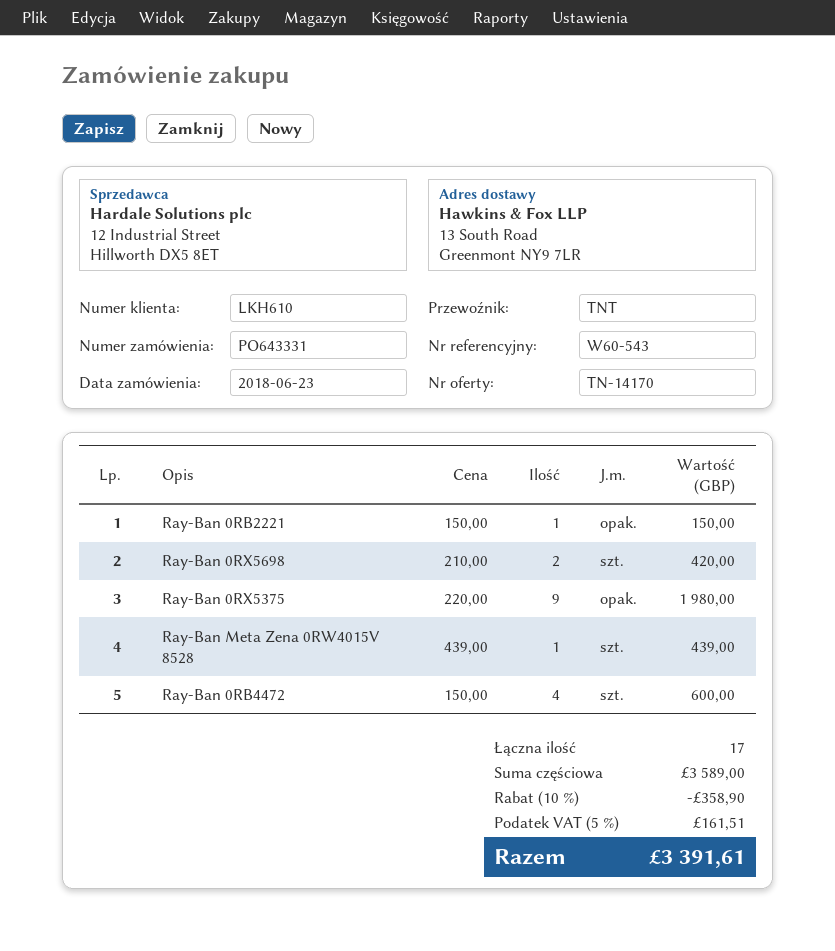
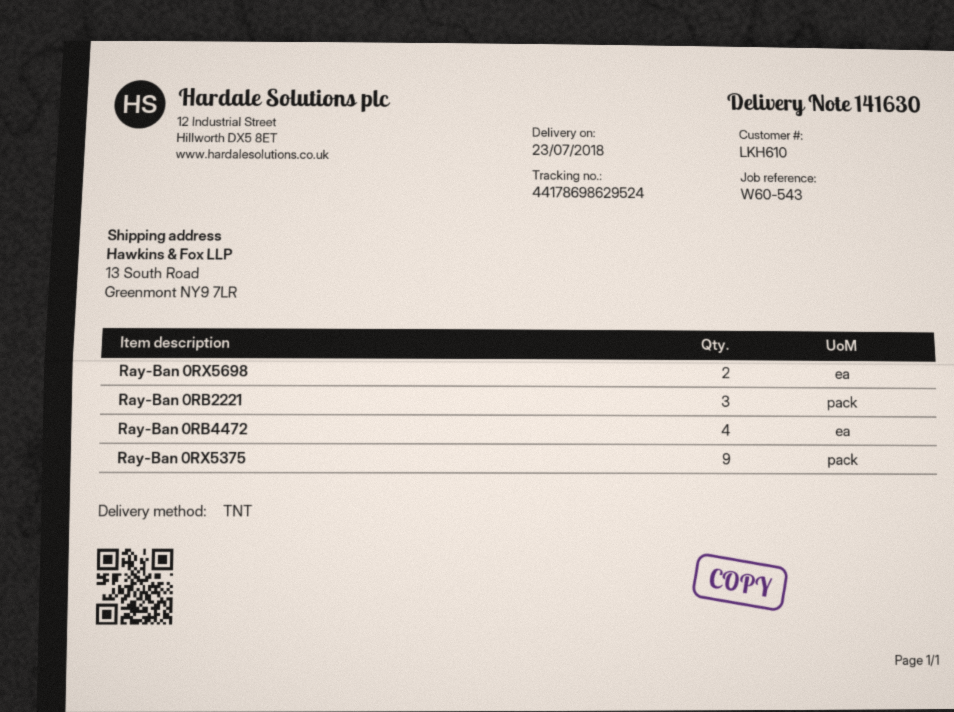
Ray-Ban 0RB2221: 1 -> 3
Ray-Ban Meta Zena 0RW4015V 8528: 1 -> none

